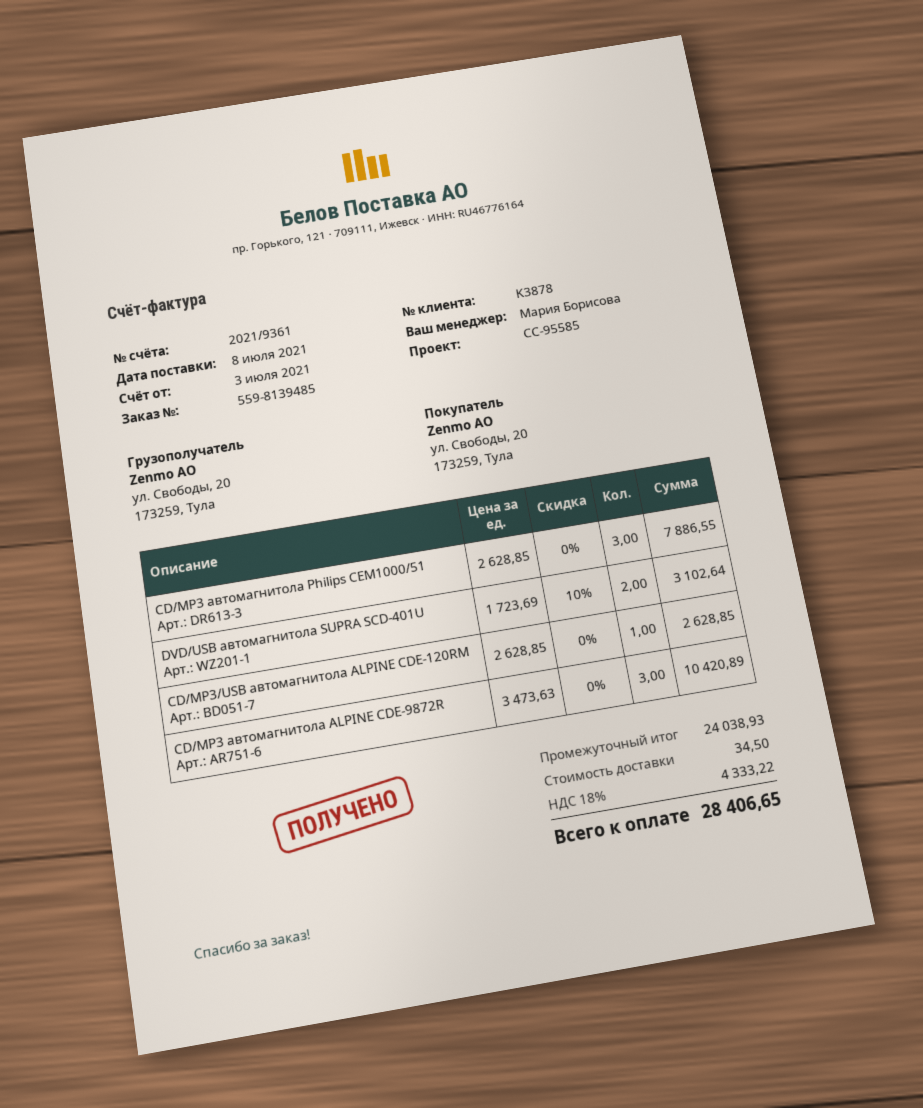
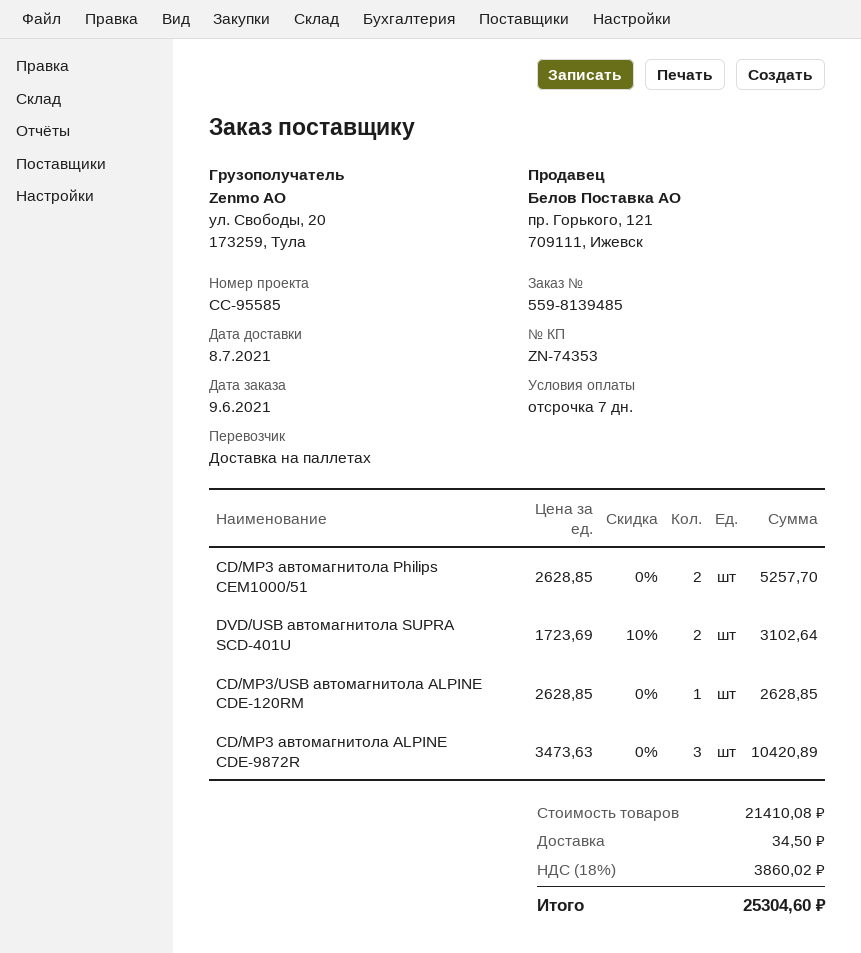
CD/MP3 автомагнитола Philips CEM1000/51: 3 x 2628.85 = 7886.55 -> 2 x 2628.85 = 5257.70
subtotal: 24038.93 -> 21410.08
tax: 18% = 4333.22 -> 18% = 3860.02
total: 28406.65 -> 25304.60

